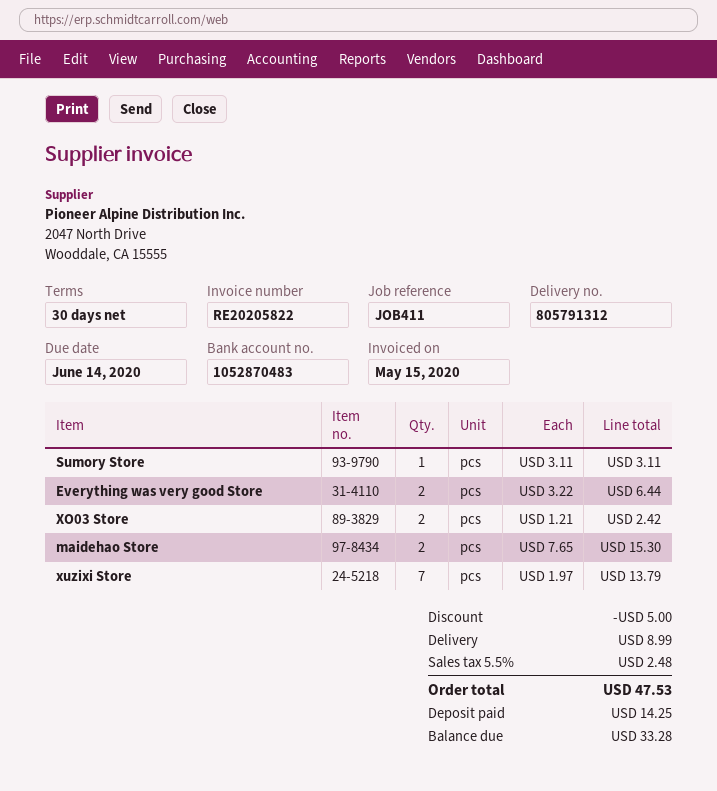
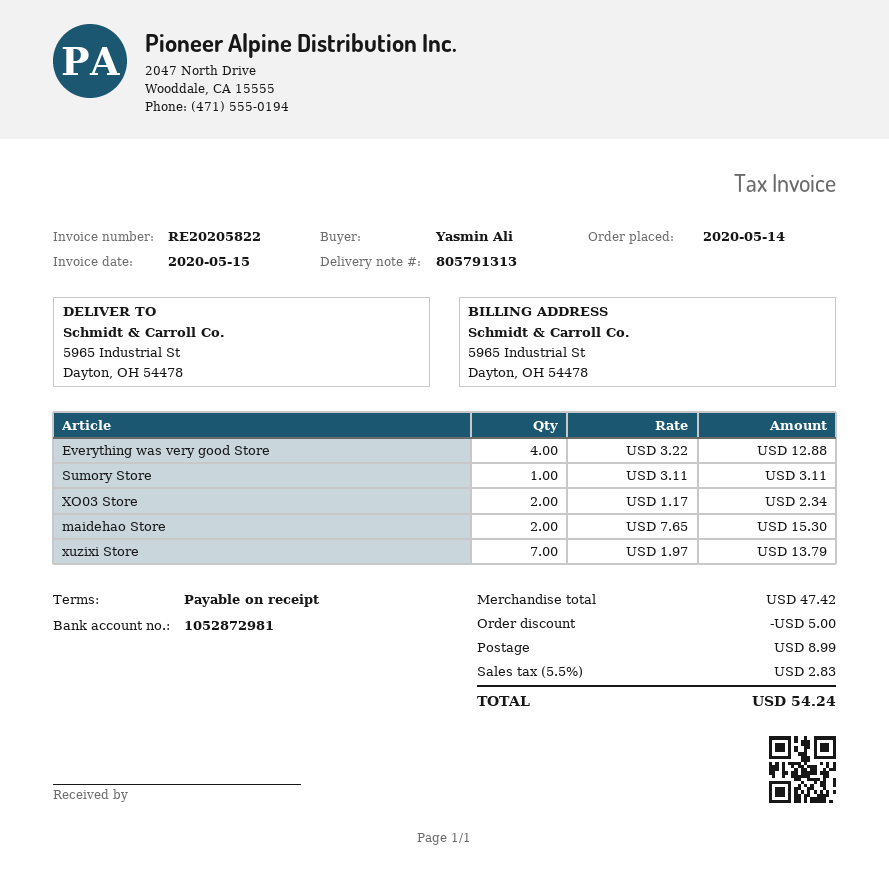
delivery note number: 805791312 -> 805791313
payment terms: 30 days -> on receipt
bank account: 1052870483 -> 1052872981
Everything was very good Store: 2 x 3.22 = 6.44 -> 4 x 3.22 = 12.88
XO03 Store: 2 x 1.21 = 2.42 -> 2 x 1.17 = 2.34
tax: 5.5% = 2.48 -> 5.5% = 2.83
total: 47.53 -> 54.24

